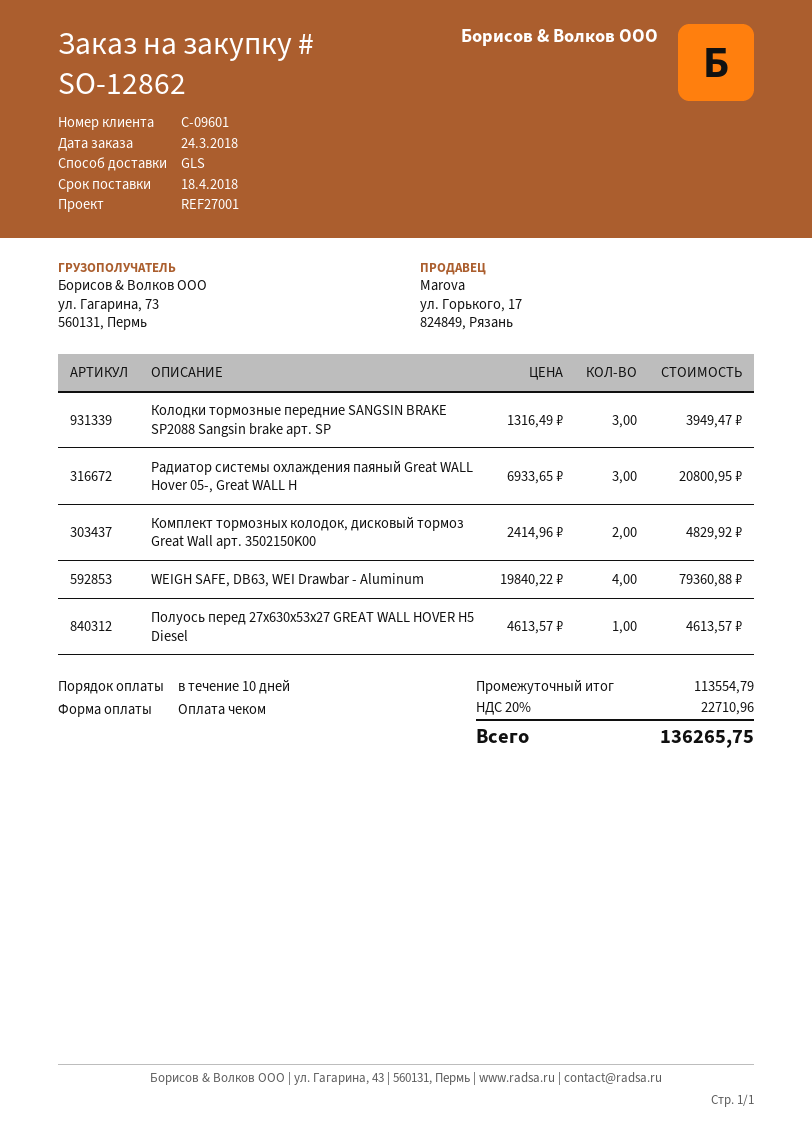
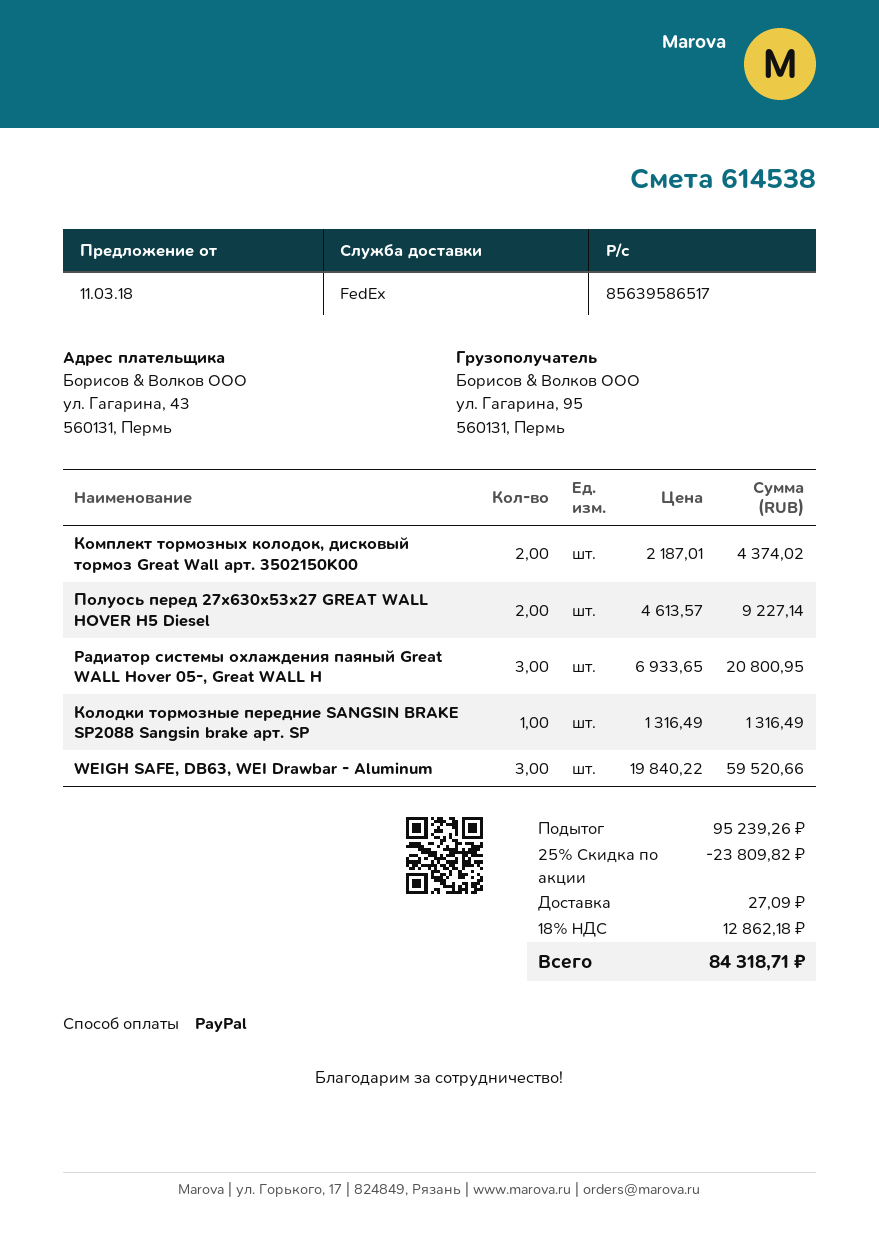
payment method: cheque -> PayPal
shipping method: GLS -> FedEx
ship to: ул. Гагарина, 73, 560131, Пермь -> ул. Гагарина, 95, 560131, Пермь
Колодки тормозные передние SANGSIN BRAKE SP2088 Sangsin brake арт. SP: 3 x 1316.49 = 3949.47 -> 1 x 1316.49 = 1316.49
Комплект тормозных колодок, дисковый тормоз Great Wall арт. 3502150K00: 2 x 2414.96 = 4829.92 -> 2 x 2187.01 = 4374.02
WEIGH SAFE, DB63, WEI Drawbar - Aluminum: 4 x 19840.22 = 79360.88 -> 3 x 19840.22 = 59520.66
Полуось перед 27x630x53x27 GREAT WALL HOVER H5 Diesel: 1 x 4613.57 = 4613.57 -> 2 x 4613.57 = 9227.14
subtotal: 113554.79 -> 95239.26
discount: none -> 25% = 23809.82
shipping: none -> 27.09
tax: 20% = 22710.96 -> 18% = 12862.18
total: 136265.75 -> 84318.71

